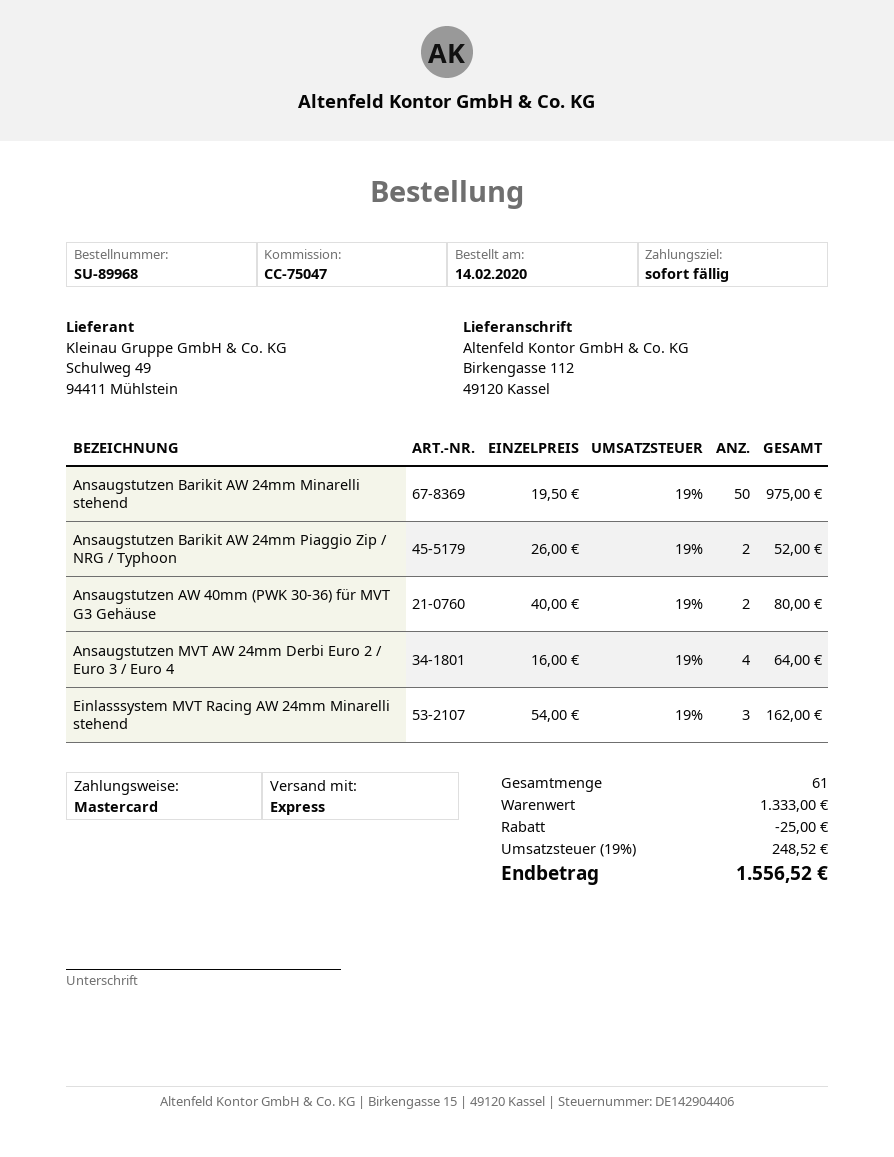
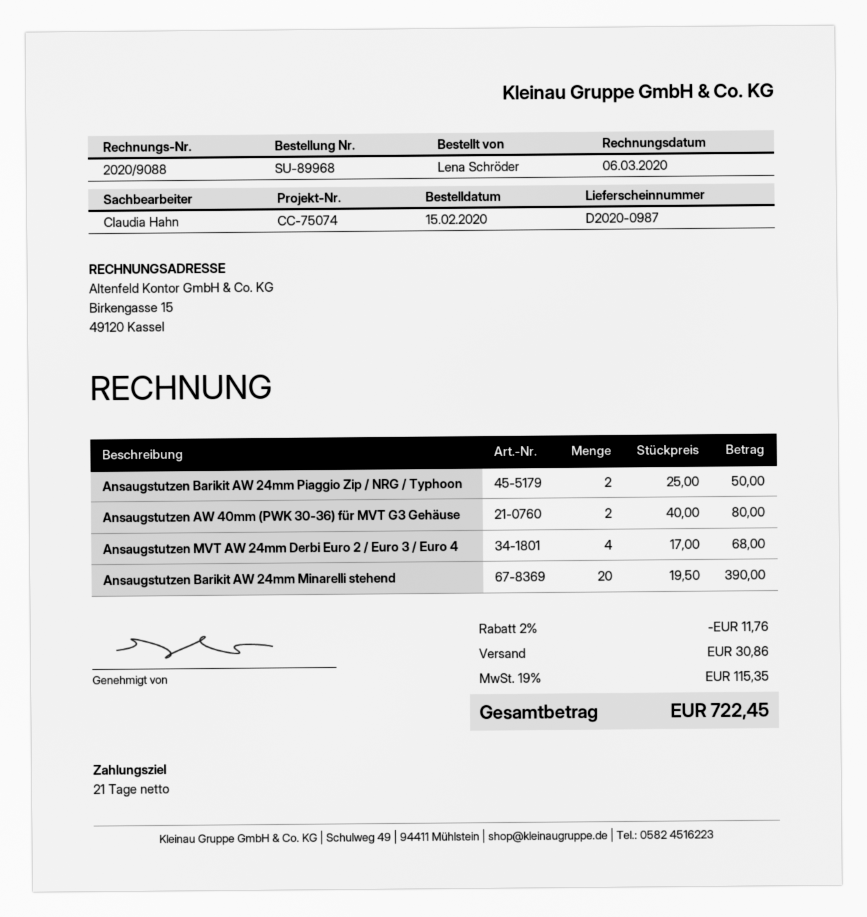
order date: 2020-02-14 -> 2020-02-15
payment terms: on receipt -> 21 days
reference: CC-75047 -> CC-75074
Ansaugstutzen Barikit AW 24mm Minarelli stehend: 50 x 19.50 = 975.00 -> 20 x 19.50 = 390.00
Ansaugstutzen Barikit AW 24mm Piaggio Zip / NRG / Typhoon: 2 x 26.00 = 52.00 -> 2 x 25.00 = 50.00
Ansaugstutzen MVT AW 24mm Derbi Euro 2 / Euro 3 / Euro 4: 4 x 16.00 = 64.00 -> 4 x 17.00 = 68.00
Einlasssystem MVT Racing AW 24mm Minarelli stehend: 3 x 54.00 = 162.00 -> none
discount: 25.00 -> 11.76
shipping: none -> 30.86
tax: 19% = 248.52 -> 19% = 115.35
total: 1556.52 -> 722.45

